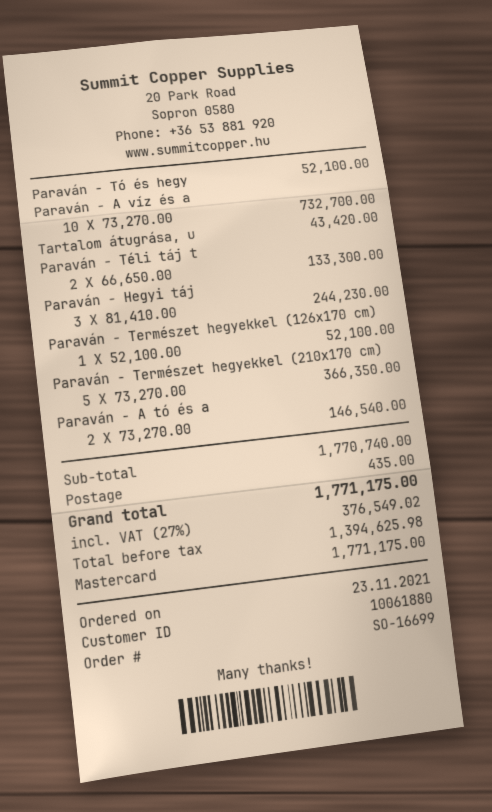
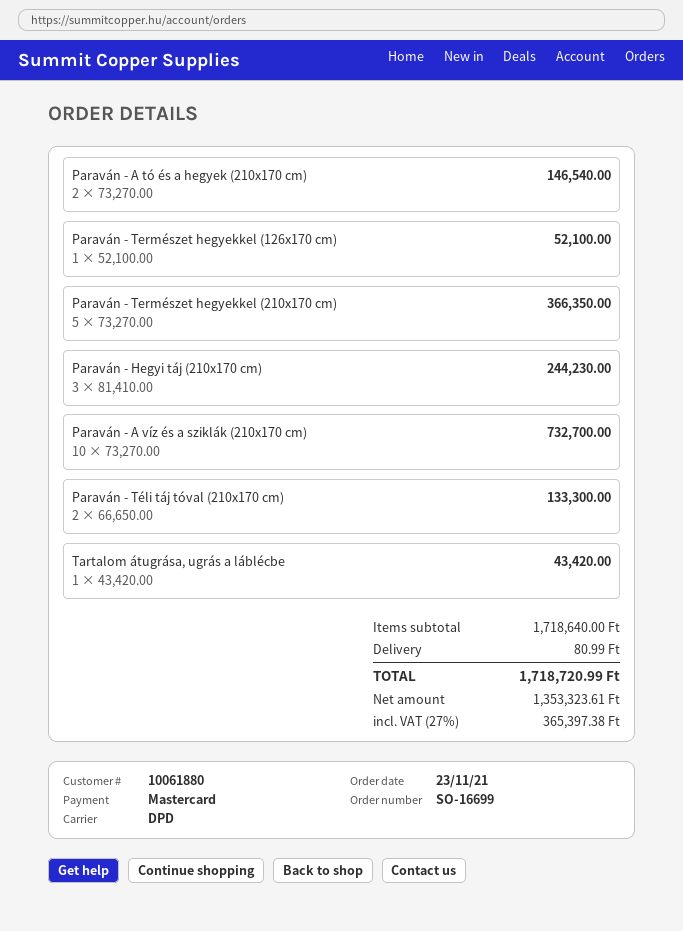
Paraván - Tó és hegy: 1 x 52100.00 = 52100.00 -> none
subtotal: 1770740.00 -> 1718640.00
shipping: 435.00 -> 80.99
net: 1394625.98 -> 1353323.61
tax: 27% = 376549.02 -> 27% = 365397.38
total: 1771175.00 -> 1718720.99

